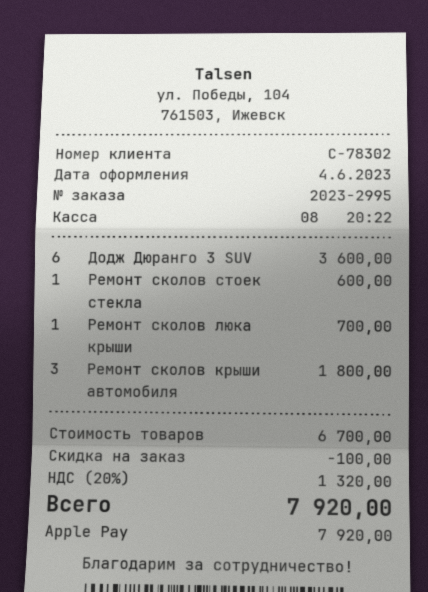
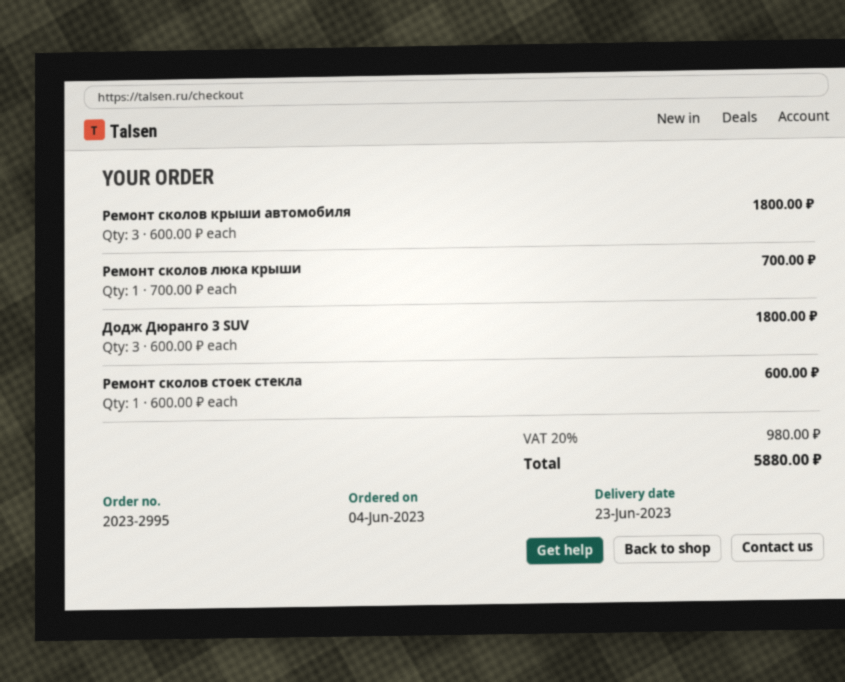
Додж Дюранго 3 SUV: 6 for 3600.00 -> 3 for 1800.00
discount: 100.00 -> none
tax: 20% = 1320.00 -> 20% = 980.00
total: 7920.00 -> 5880.00

